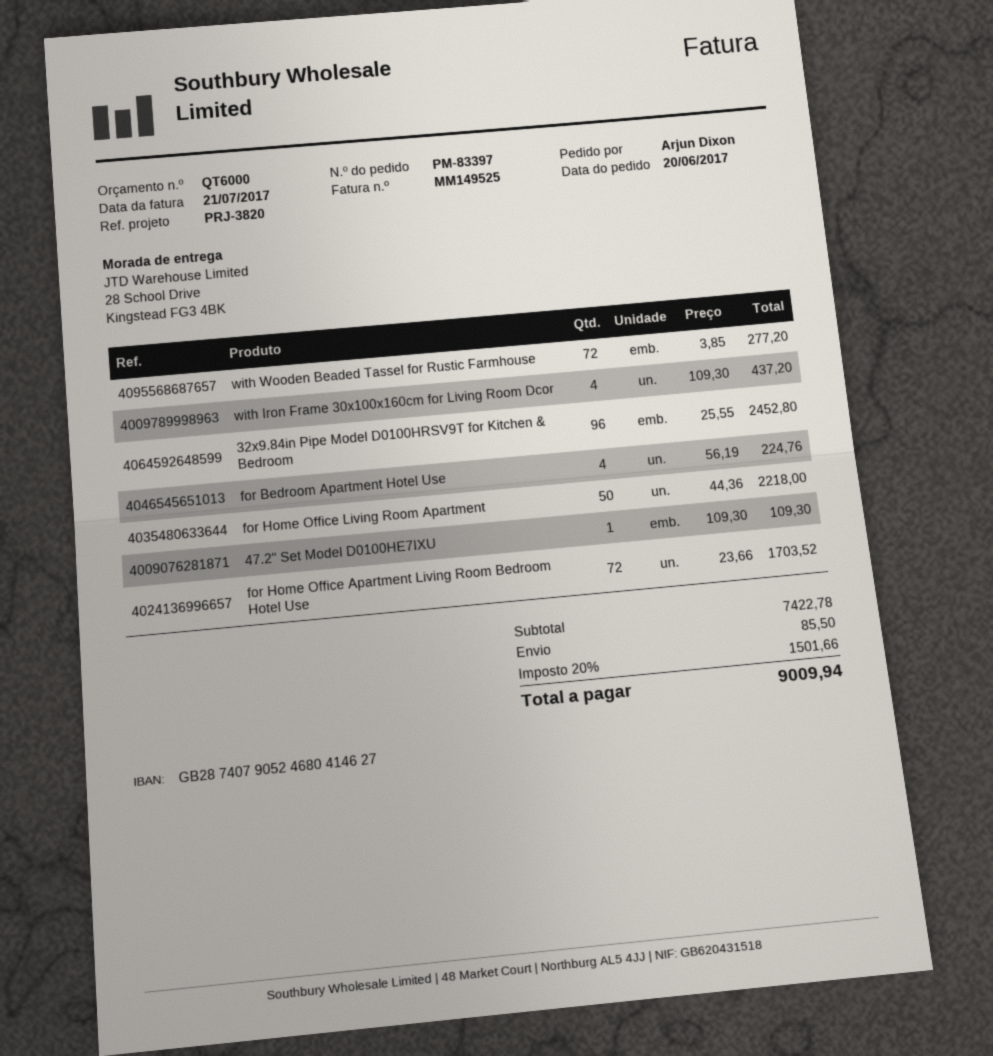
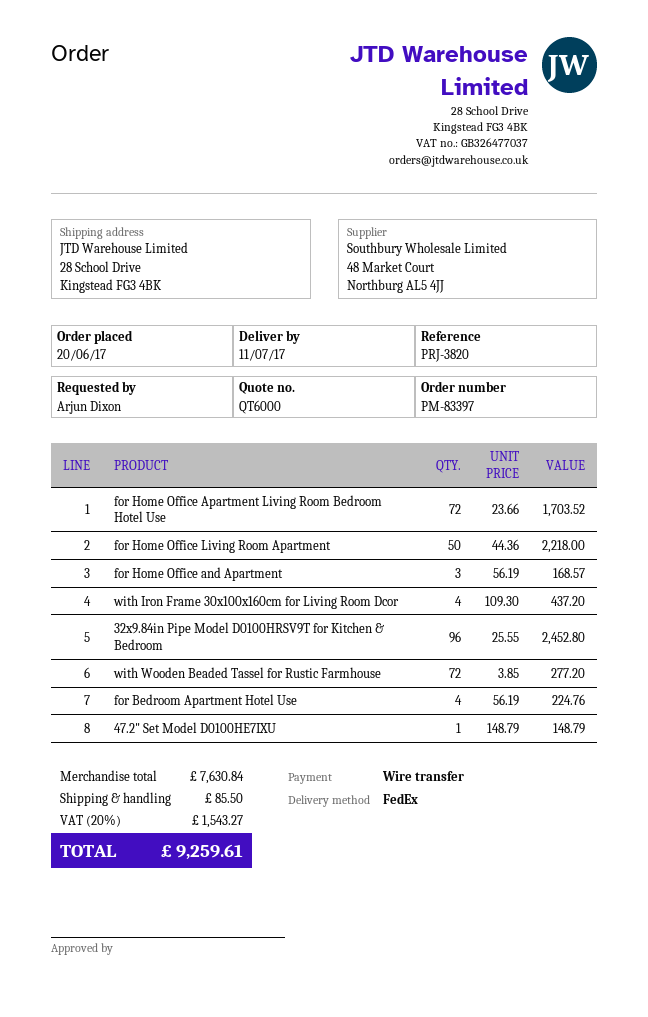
47.2" Set Model D0100HE7IXU: 1 x 109.30 = 109.30 -> 1 x 148.79 = 148.79
for Home Office and Apartment: none -> 3 x 56.19 = 168.57
subtotal: 7422.78 -> 7630.84
tax: 20% = 1501.66 -> 20% = 1543.27
total: 9009.94 -> 9259.61

